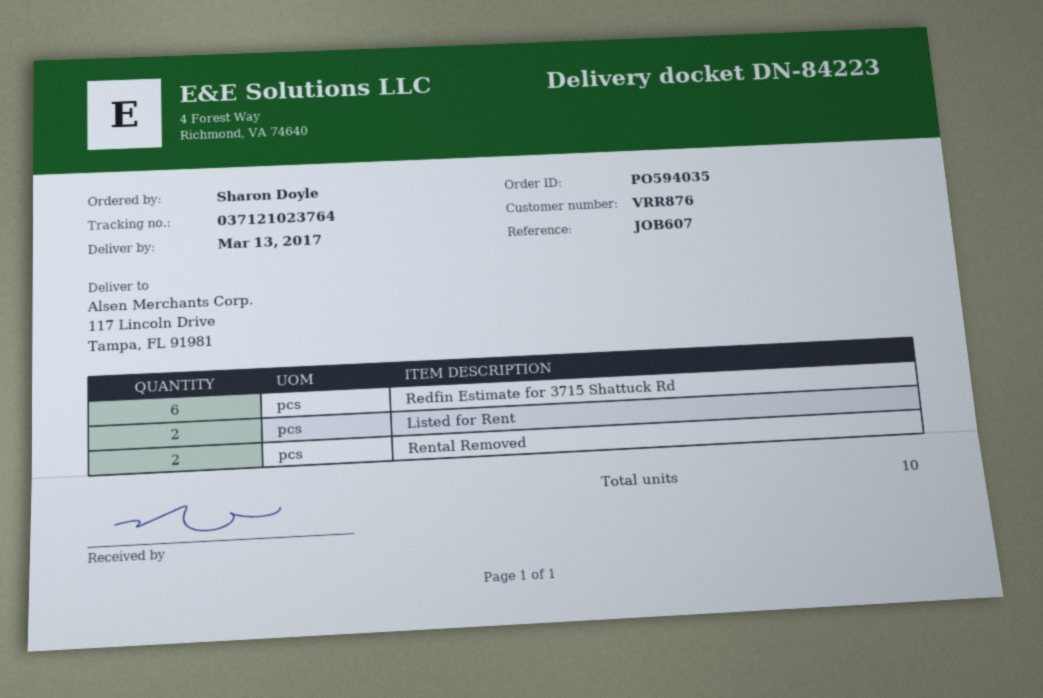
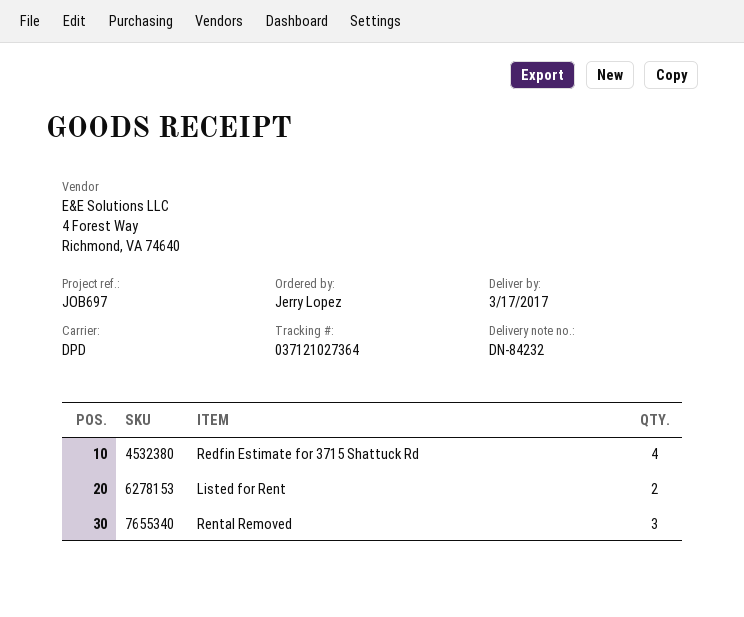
delivery note number: DN-84223 -> DN-84232
delivery date: 2017-03-13 -> 2017-03-17
reference: JOB607 -> JOB697
ordered by: Sharon Doyle -> Jerry Lopez
tracking number: 037121023764 -> 037121027364
Redfin Estimate for 3715 Shattuck Rd: 6 -> 4
Rental Removed: 2 -> 3

